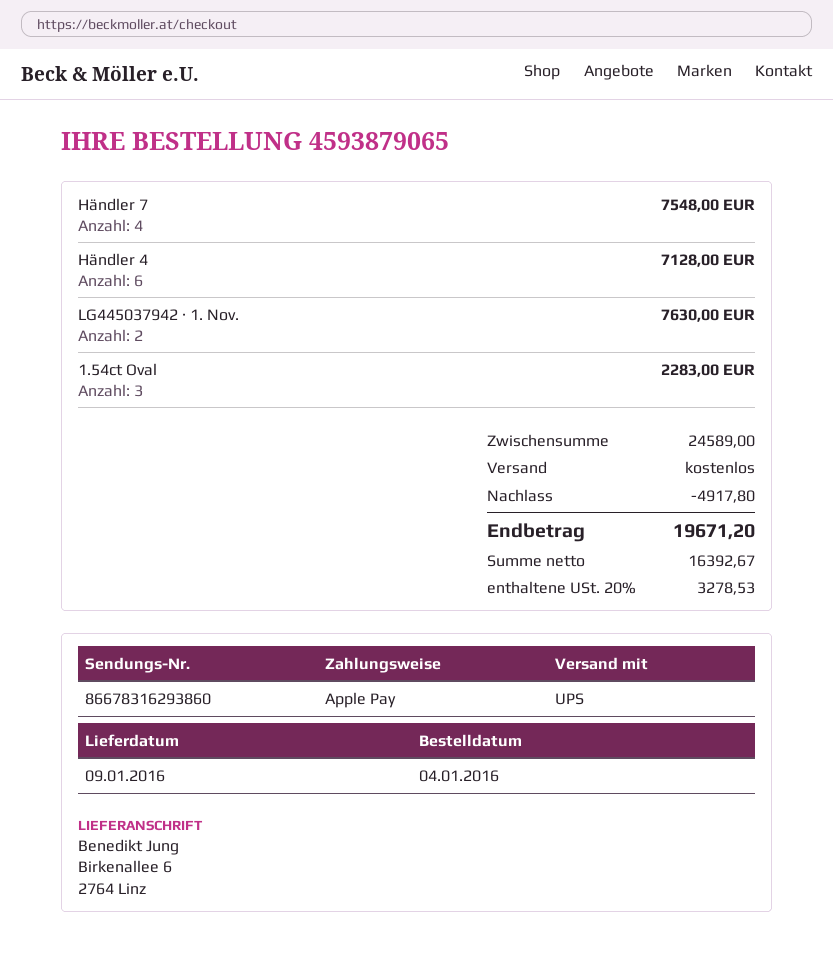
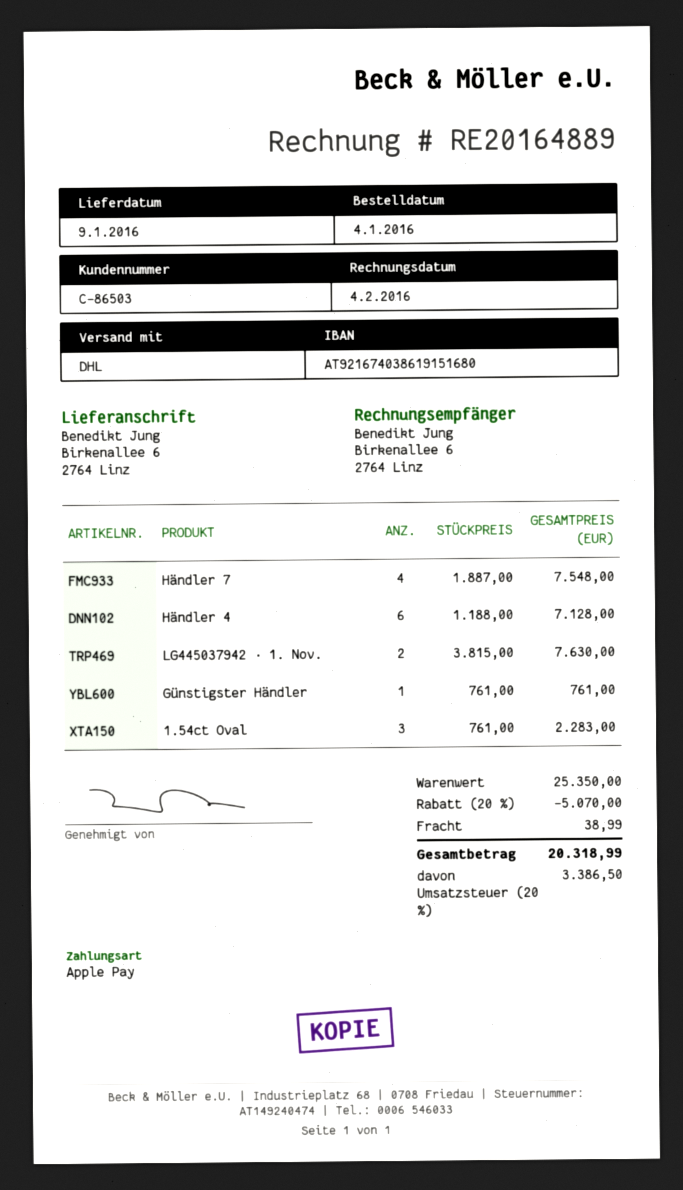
shipping method: UPS -> DHL
Günstigster Händler: none -> 1 for 761.00
subtotal: 24589.00 -> 25350.00
discount: 4917.80 -> 5070.00
shipping: 0.00 -> 38.99
tax: 20% = 3278.53 -> 20% = 3386.50
total: 19671.20 -> 20318.99

